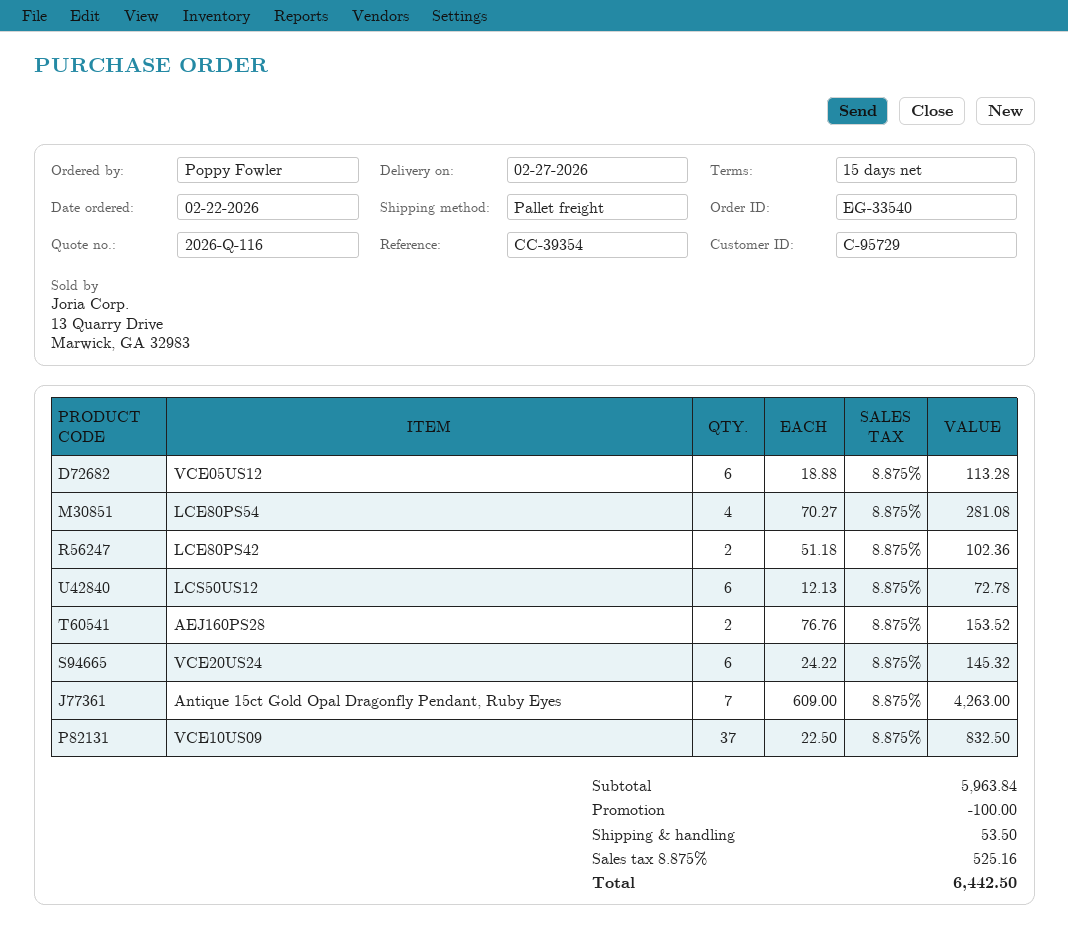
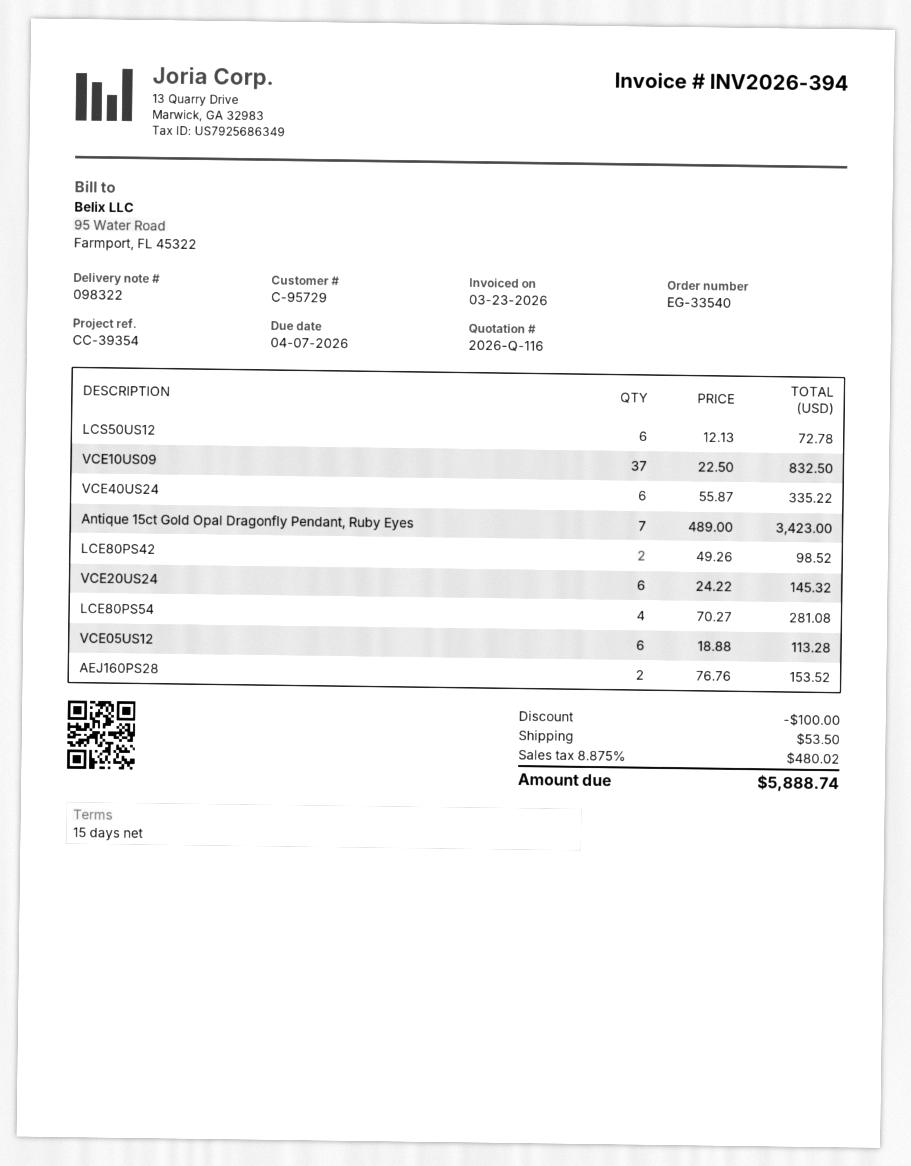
LCE80PS42: 2 x 51.18 = 102.36 -> 2 x 49.26 = 98.52
Antique 15ct Gold Opal Dragonfly Pendant, Ruby Eyes: 7 x 609.00 = 4263.00 -> 7 x 489.00 = 3423.00
VCE40US24: none -> 6 x 55.87 = 335.22
tax: 8.875% = 525.16 -> 8.875% = 480.02
total: 6442.50 -> 5888.74

